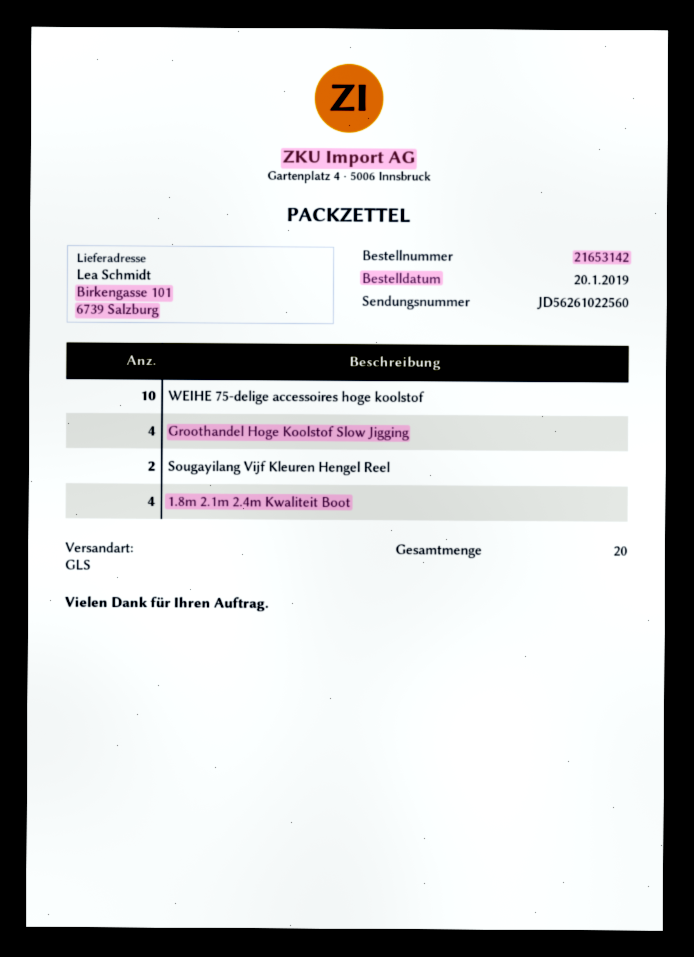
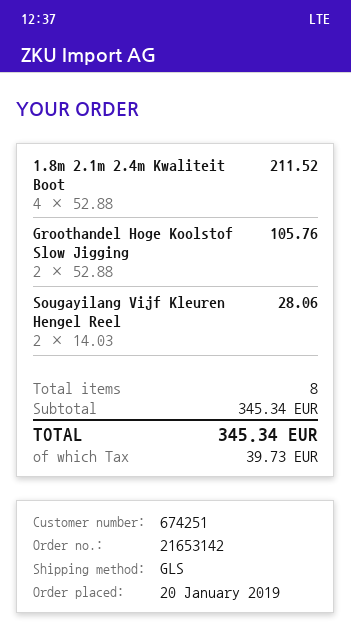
WEIHE 75-delige accessoires hoge koolstof: 10 -> none
Groothandel Hoge Koolstof Slow Jigging: 4 -> 2
total quantity: 20 -> 8

